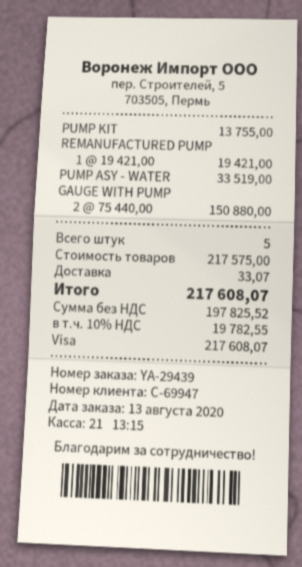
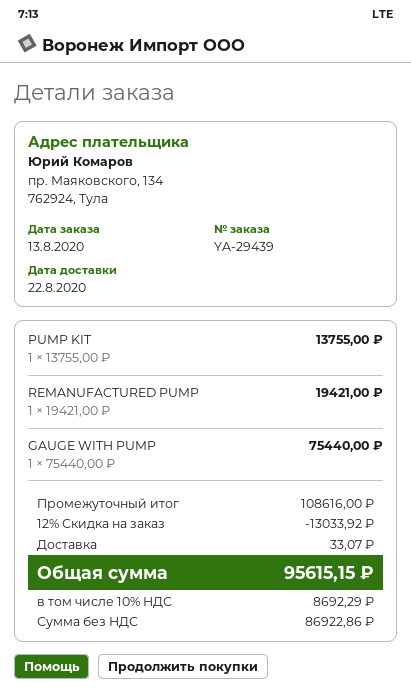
PUMP ASY - WATER: 1 x 33519.00 = 33519.00 -> none
GAUGE WITH PUMP: 2 x 75440.00 = 150880.00 -> 1 x 75440.00 = 75440.00
subtotal: 217575.00 -> 108616.00
discount: none -> 12% = 13033.92
net: 197825.52 -> 86922.86
tax: 10% = 19782.55 -> 10% = 8692.29
total: 217608.07 -> 95615.15

